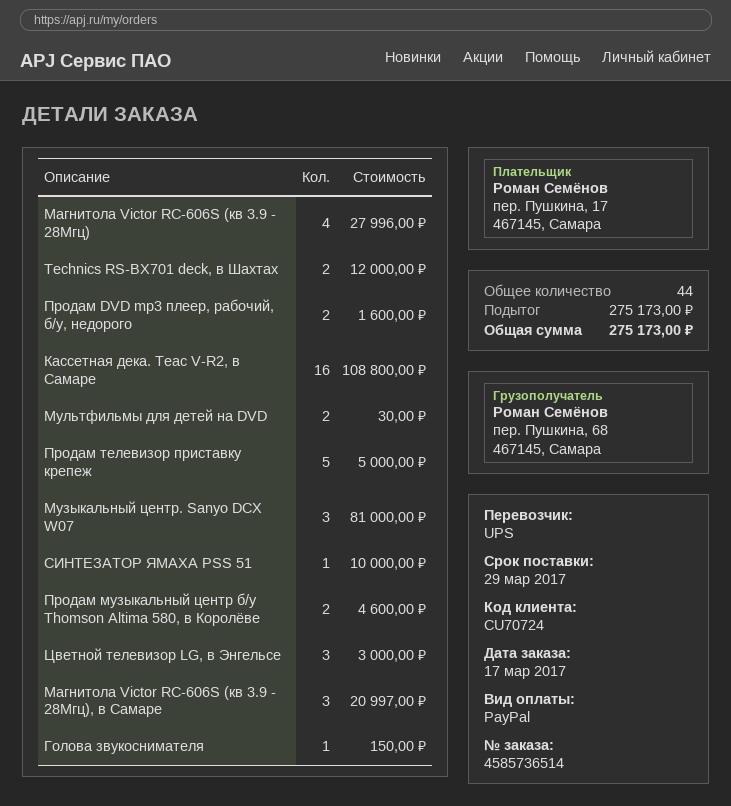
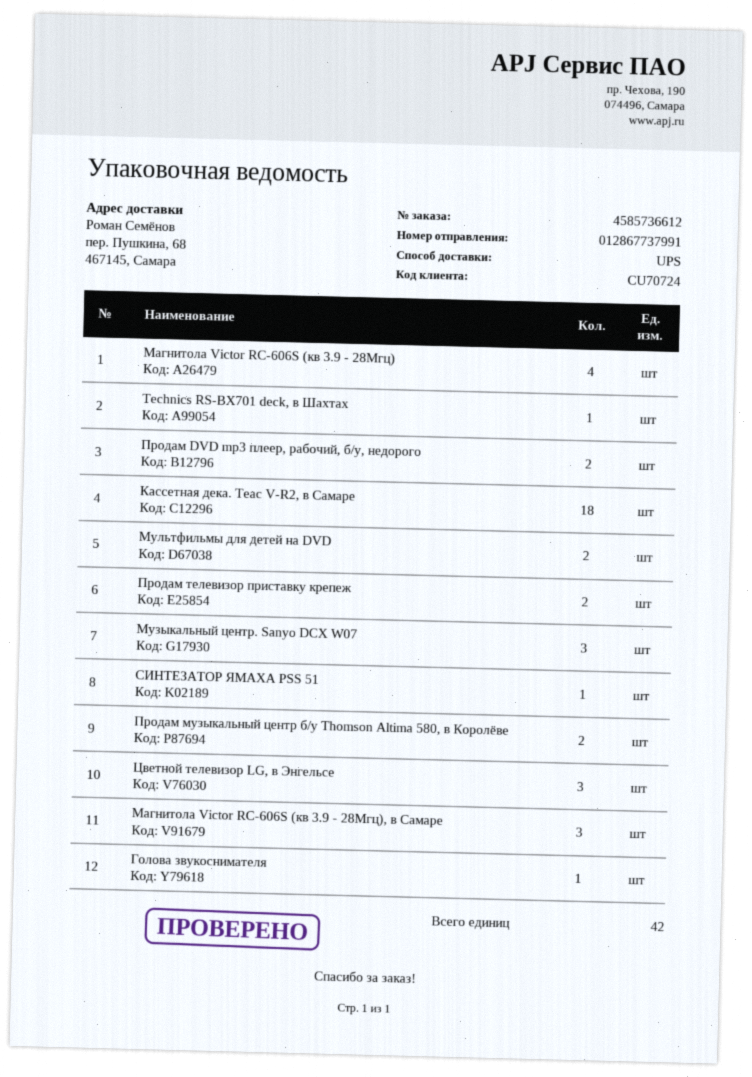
order number: 4585736514 -> 4585736612
Technics RS-BX701 deck, в Шахтах: 2 -> 1
Кассетная дека. Teac V-R2, в Самаре: 16 -> 18
Продам телевизор приставку крепеж: 5 -> 2
total quantity: 44 -> 42

